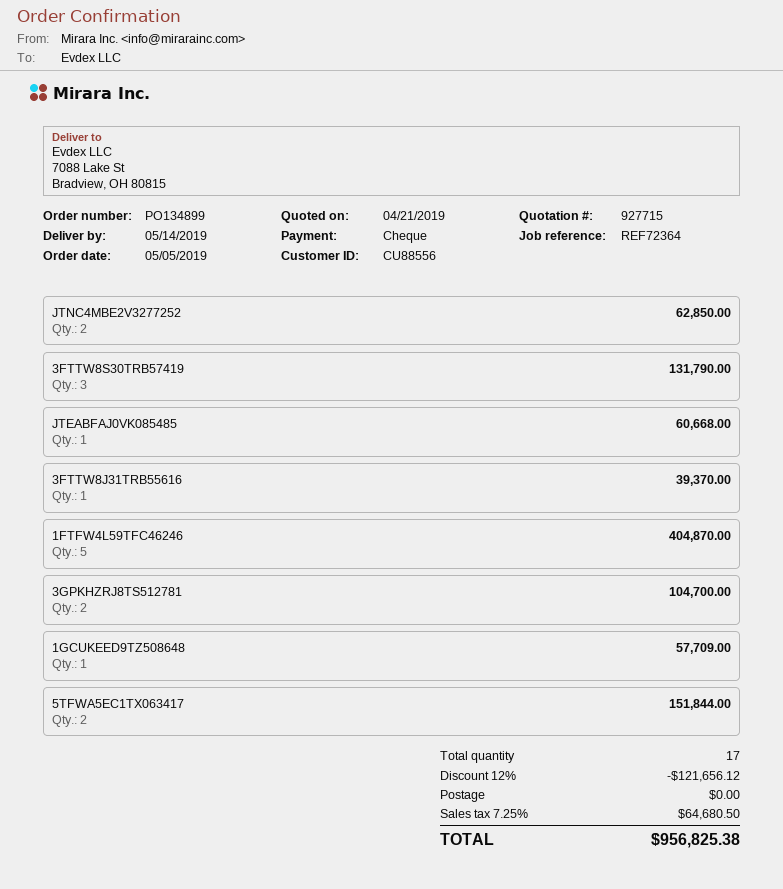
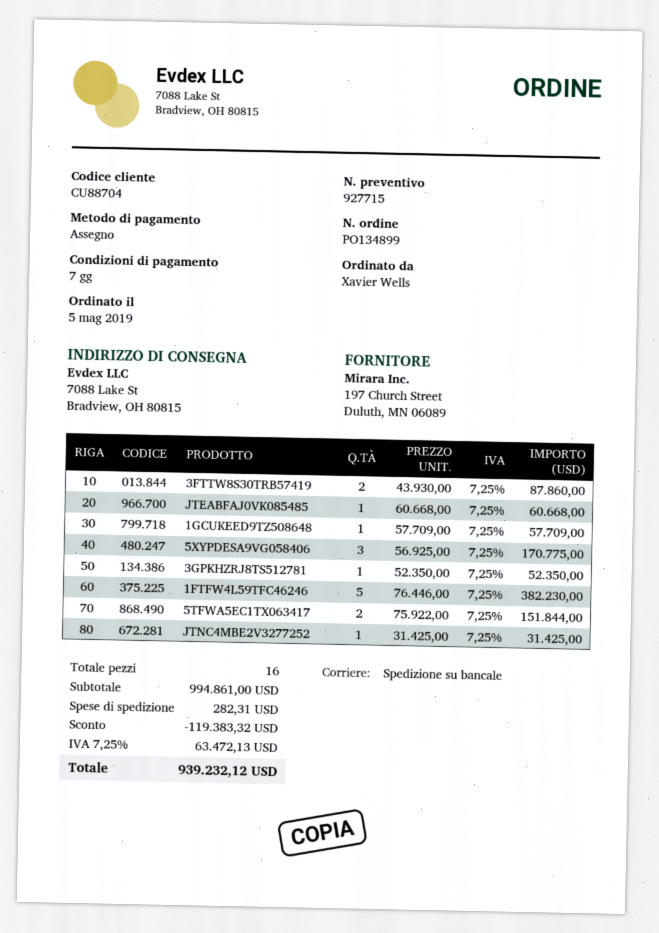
customer number: CU88556 -> CU88704
JTNC4MBE2V3277252: 2 for 62850.00 -> 1 for 31425.00
3FTTW8S30TRB57419: 3 for 131790.00 -> 2 for 87860.00
3FTTW8J31TRB55616: 1 for 39370.00 -> none
1FTFW4L59TFC46246: 5 for 404870.00 -> 5 for 382230.00
3GPKHZRJ8TS512781: 2 for 104700.00 -> 1 for 52350.00
5XYPDESA9VG058406: none -> 3 for 170775.00
total quantity: 17 -> 16
discount: 121656.12 -> 119383.32
shipping: 0.00 -> 282.31
tax: 7.25% = 64680.50 -> 7.25% = 63472.13
total: 956825.38 -> 939232.12

